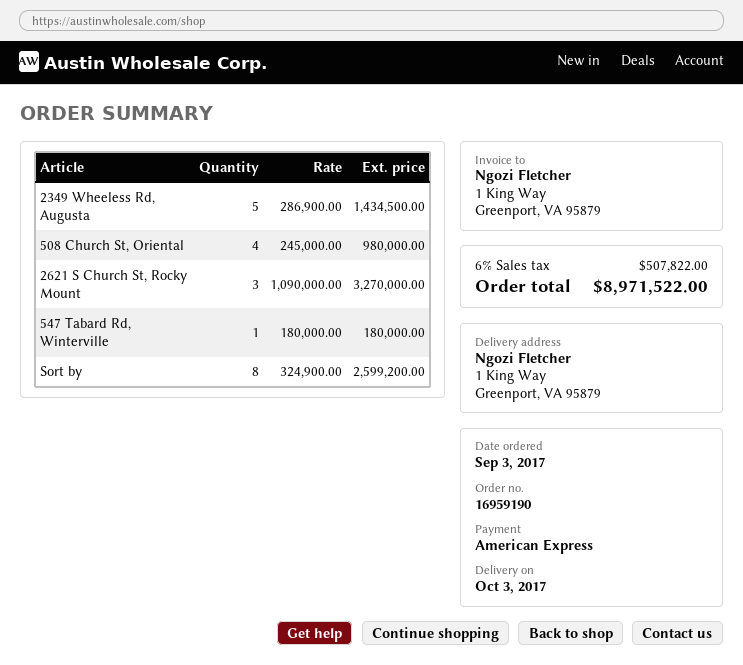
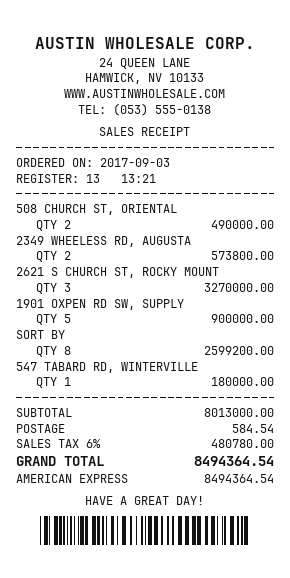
2349 Wheeless Rd, Augusta: 5 for 1434500.00 -> 2 for 573800.00
508 Church St, Oriental: 4 for 980000.00 -> 2 for 490000.00
1901 OXPEN RD SW, SUPPLY: none -> 5 for 900000.00
shipping: none -> 584.54
tax: 6% = 507822.00 -> 6% = 480780.00
total: 8971522.00 -> 8494364.54

